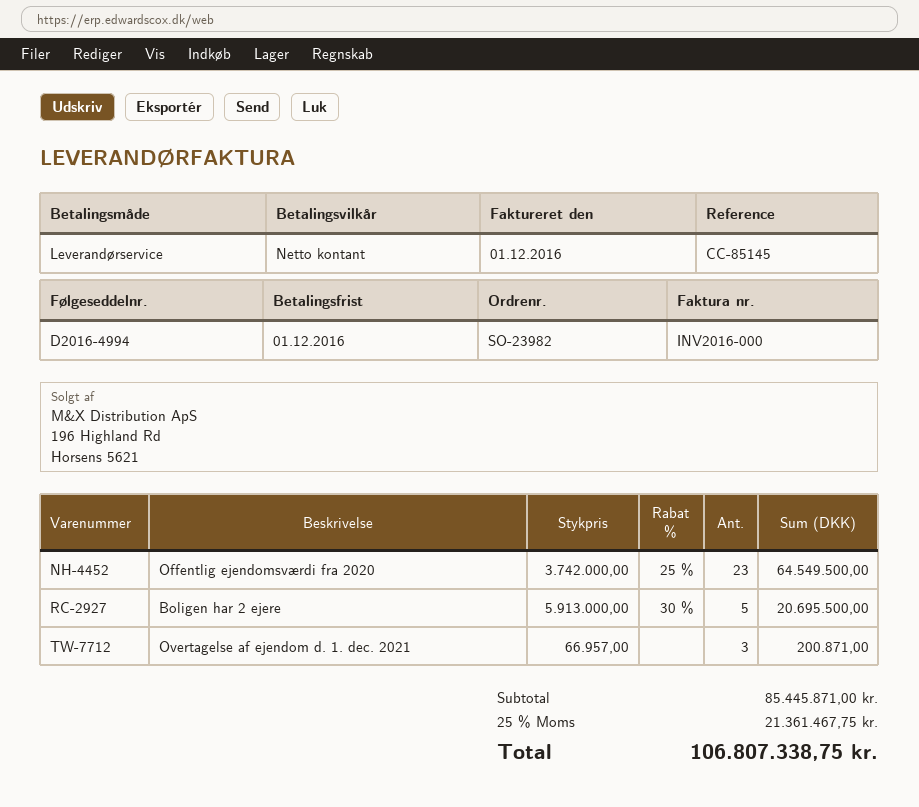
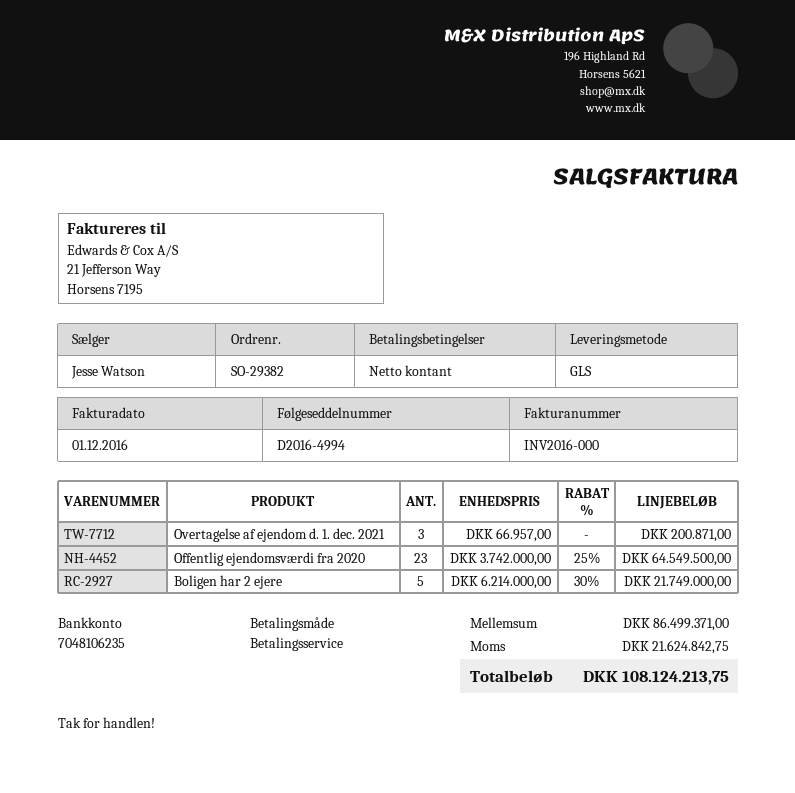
order number: SO-23982 -> SO-29382
Boligen har 2 ejere: 5 x 5913000.00 - 30% = 20695500.00 -> 5 x 6214000.00 - 30% = 21749000.00
subtotal: 85445871.00 -> 86499371.00
tax: 21361467.75 -> 21624842.75
total: 106807338.75 -> 108124213.75

